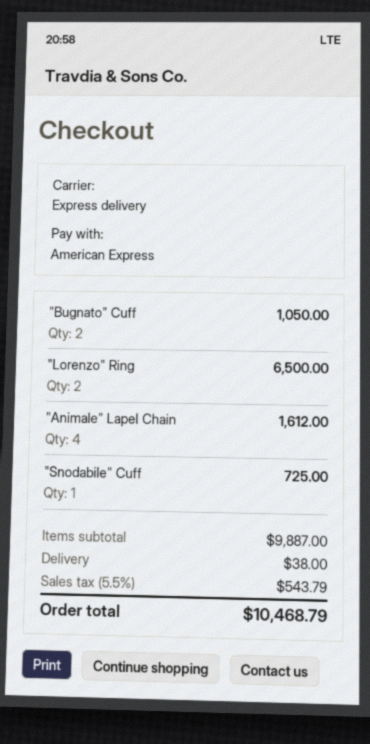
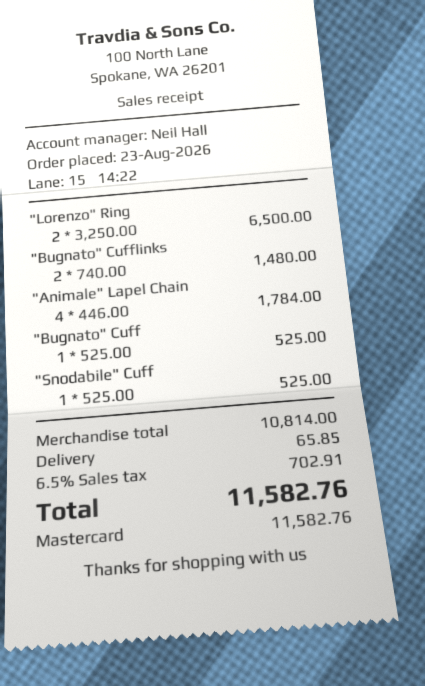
payment method: American Express -> Mastercard
"Bugnato" Cuff: 2 for 1050.00 -> 1 for 525.00
"Animale" Lapel Chain: 4 for 1612.00 -> 4 for 1784.00
"Snodabile" Cuff: 1 for 725.00 -> 1 for 525.00
"Bugnato" Cufflinks: none -> 2 for 1480.00
subtotal: 9887.00 -> 10814.00
shipping: 38.00 -> 65.85
tax: 5.5% = 543.79 -> 6.5% = 702.91
total: 10468.79 -> 11582.76

